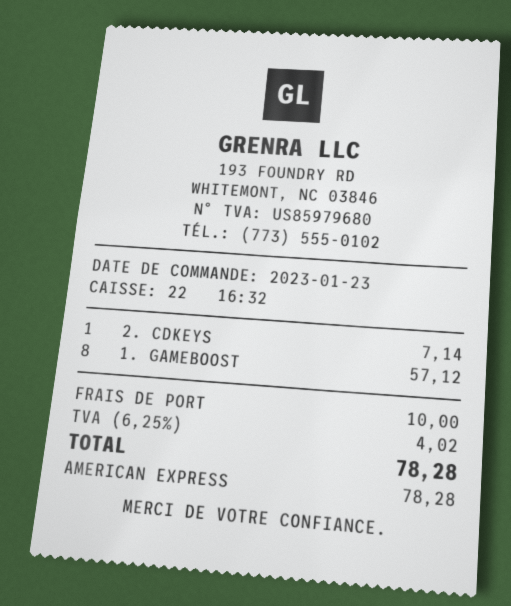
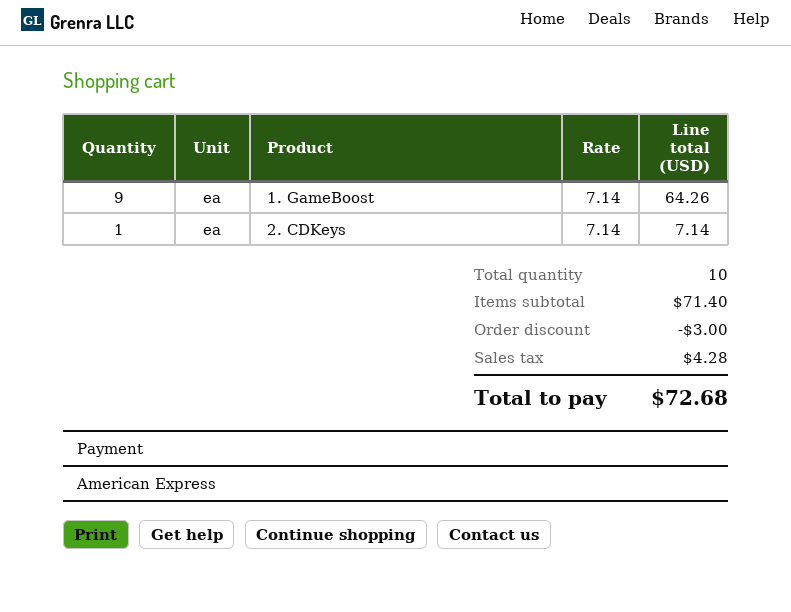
1. GAMEBOOST: 8 for 57.12 -> 9 for 64.26
discount: none -> 3.00
shipping: 10.00 -> none
tax: 4.02 -> 4.28
total: 78.28 -> 72.68

